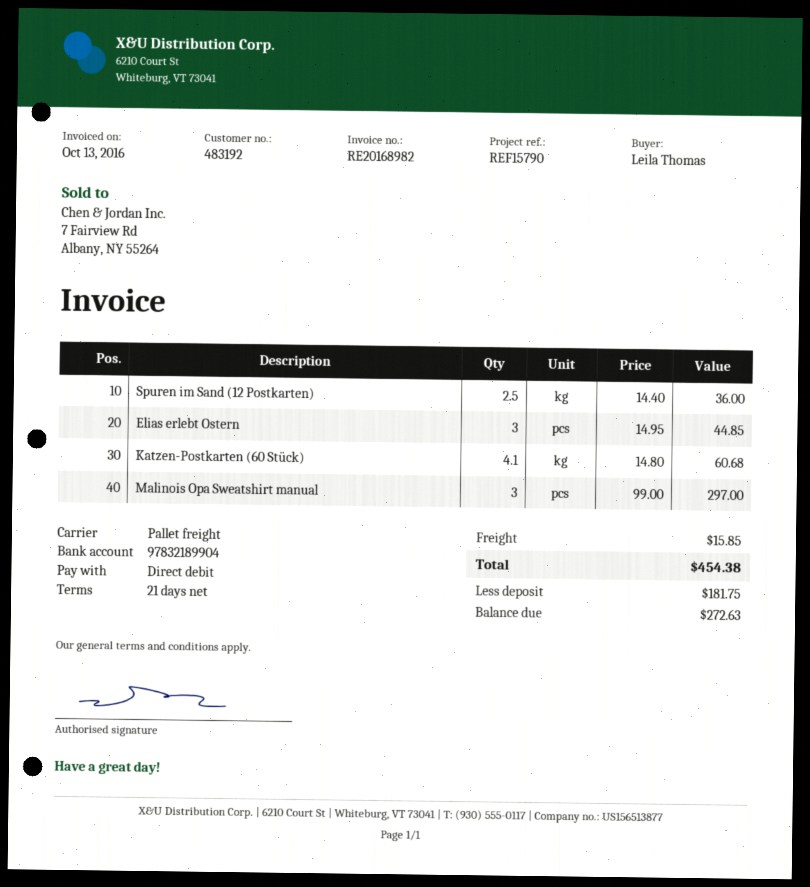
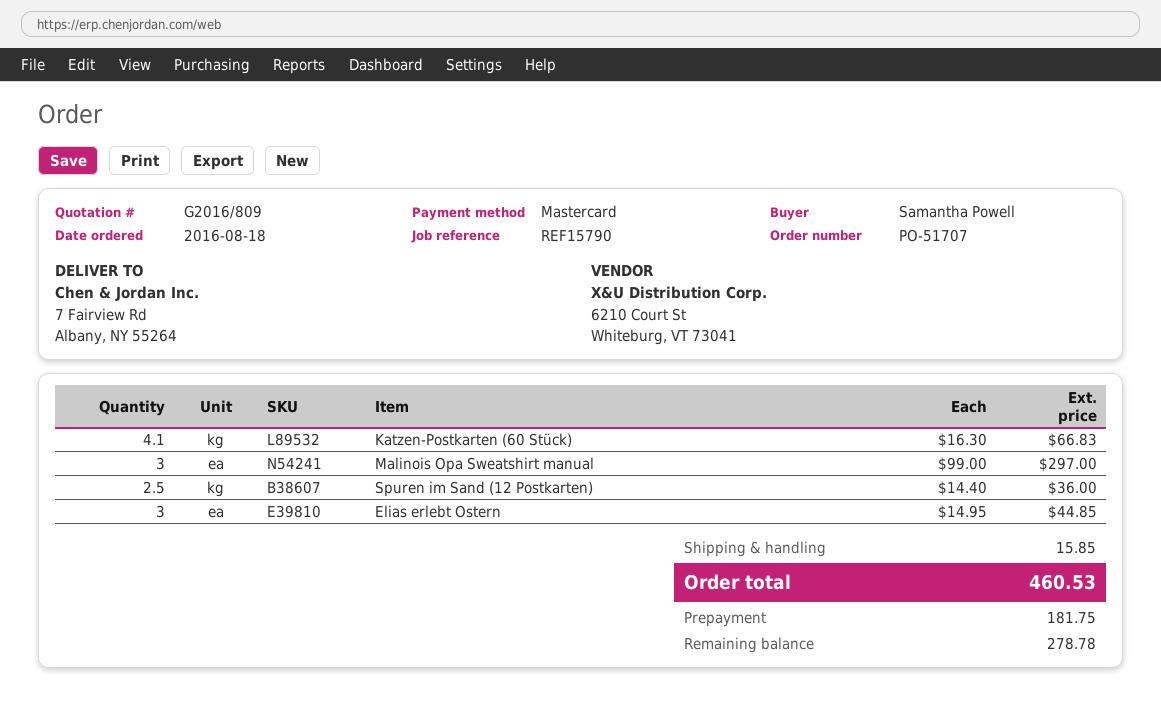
ordered by: Leila Thomas -> Samantha Powell
payment method: direct debit -> Mastercard
Katzen-Postkarten (60 Stück): 4.1 x 14.80 = 60.68 -> 4.1 x 16.30 = 66.83
total: 454.38 -> 460.53
balance: 272.63 -> 278.78

